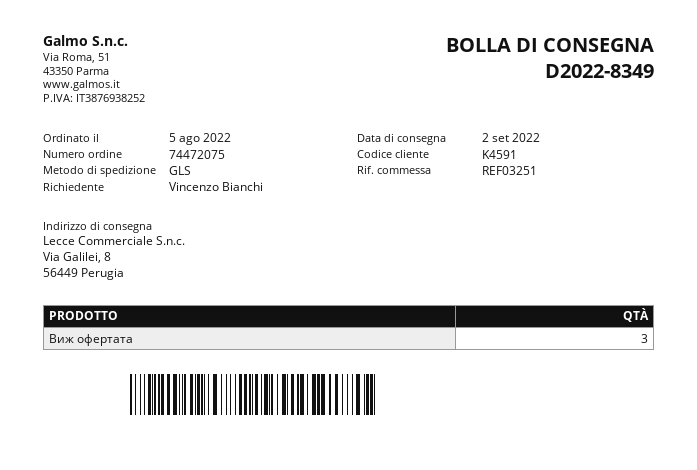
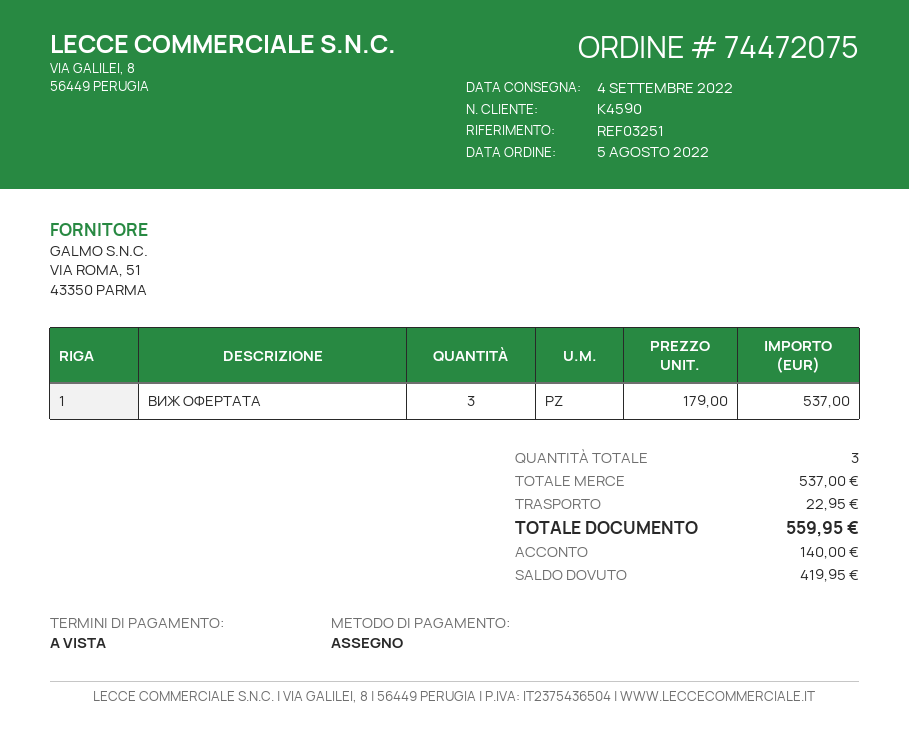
delivery date: 2022-09-02 -> 2022-09-04
customer number: K4591 -> K4590

